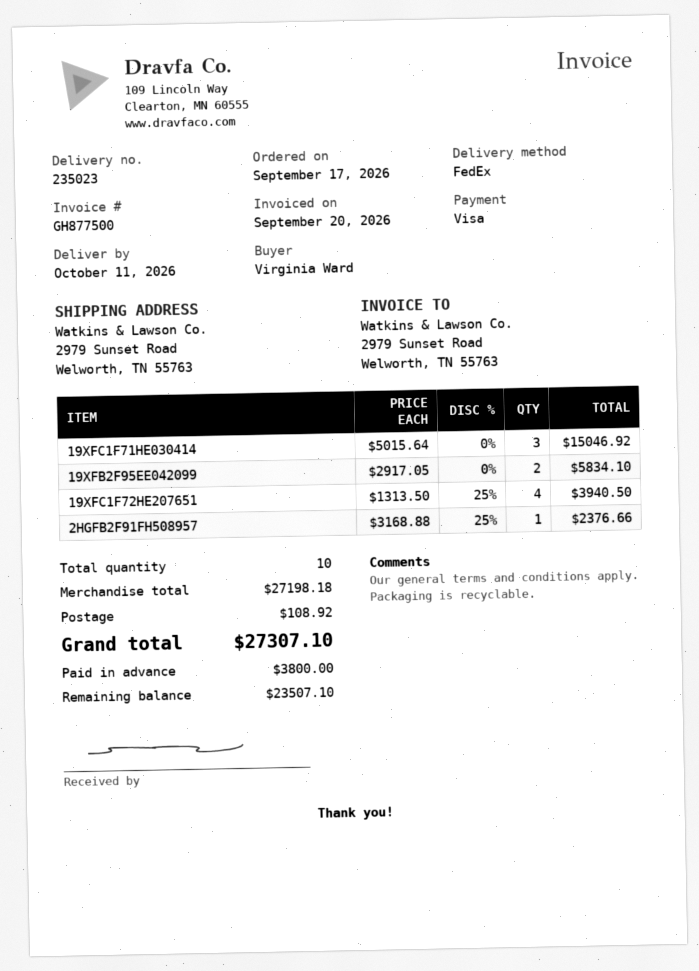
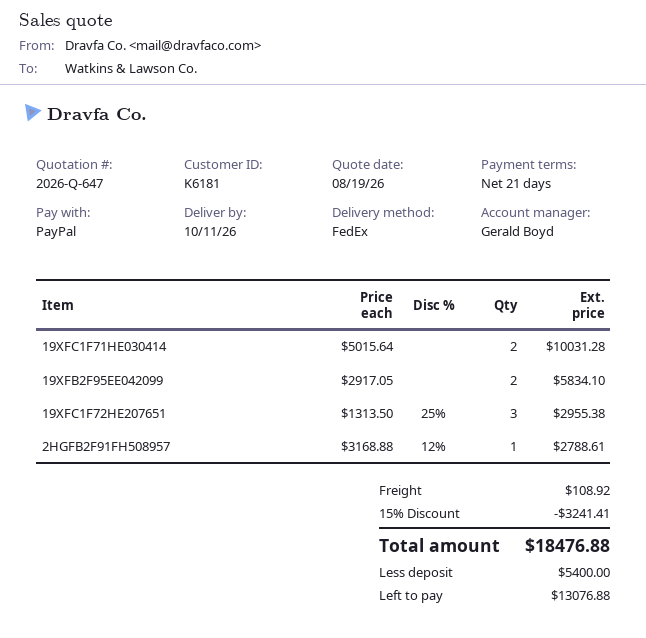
payment method: Visa -> PayPal
19XFC1F71HE030414: 3 x 5015.64 = 15046.92 -> 2 x 5015.64 = 10031.28
19XFC1F72HE207651: 4 x 1313.50 - 25% = 3940.50 -> 3 x 1313.50 - 25% = 2955.38
2HGFB2F91FH508957: 1 x 3168.88 - 25% = 2376.66 -> 1 x 3168.88 - 12% = 2788.61
discount: none -> 15% = 3241.41
total: 27307.10 -> 18476.88
deposit: 3800.00 -> 5400.00
balance: 23507.10 -> 13076.88

